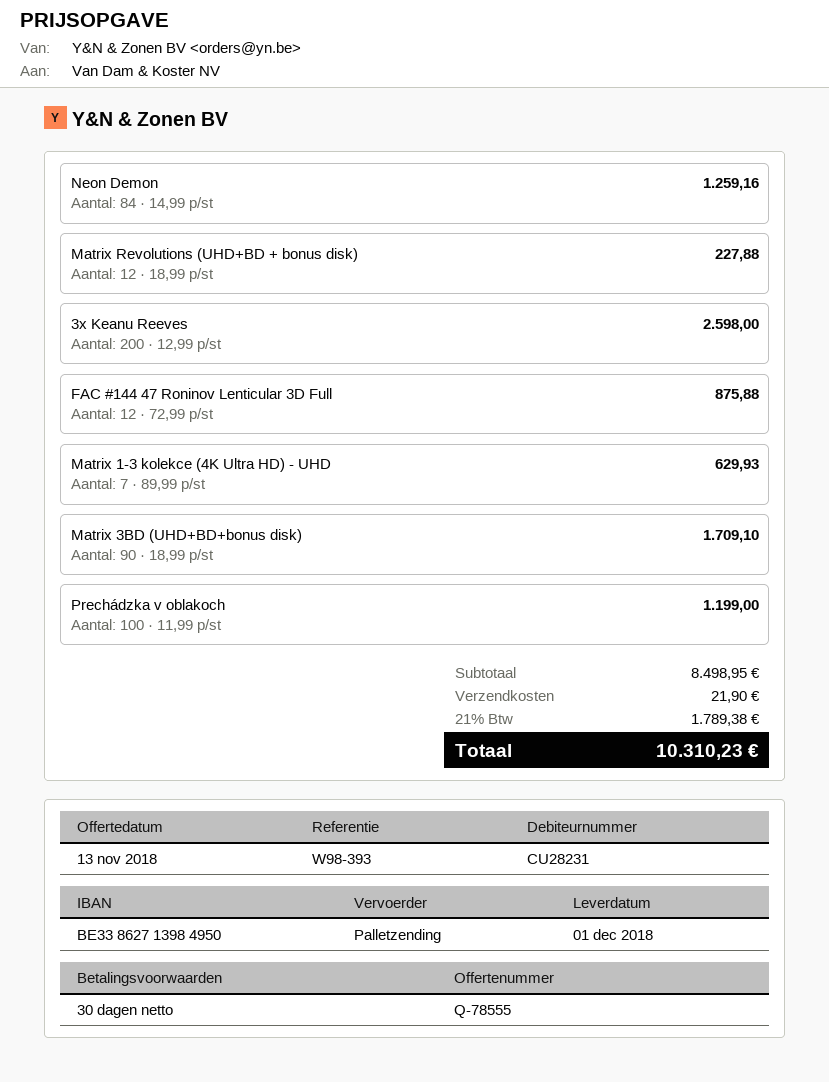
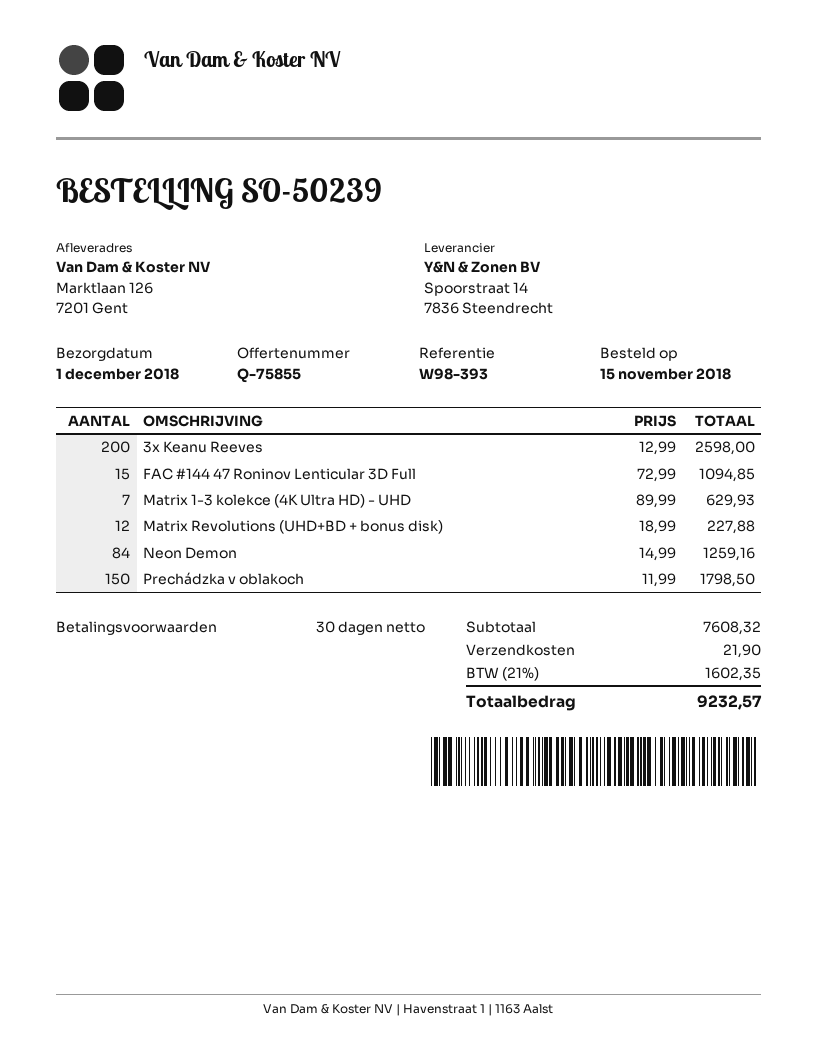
quote number: Q-78555 -> Q-75855
FAC #144 47 Roninov Lenticular 3D Full: 12 x 72.99 = 875.88 -> 15 x 72.99 = 1094.85
Matrix 3BD (UHD+BD+bonus disk): 90 x 18.99 = 1709.10 -> none
Prechádzka v oblakoch: 100 x 11.99 = 1199.00 -> 150 x 11.99 = 1798.50
subtotal: 8498.95 -> 7608.32
tax: 21% = 1789.38 -> 21% = 1602.35
total: 10310.23 -> 9232.57

